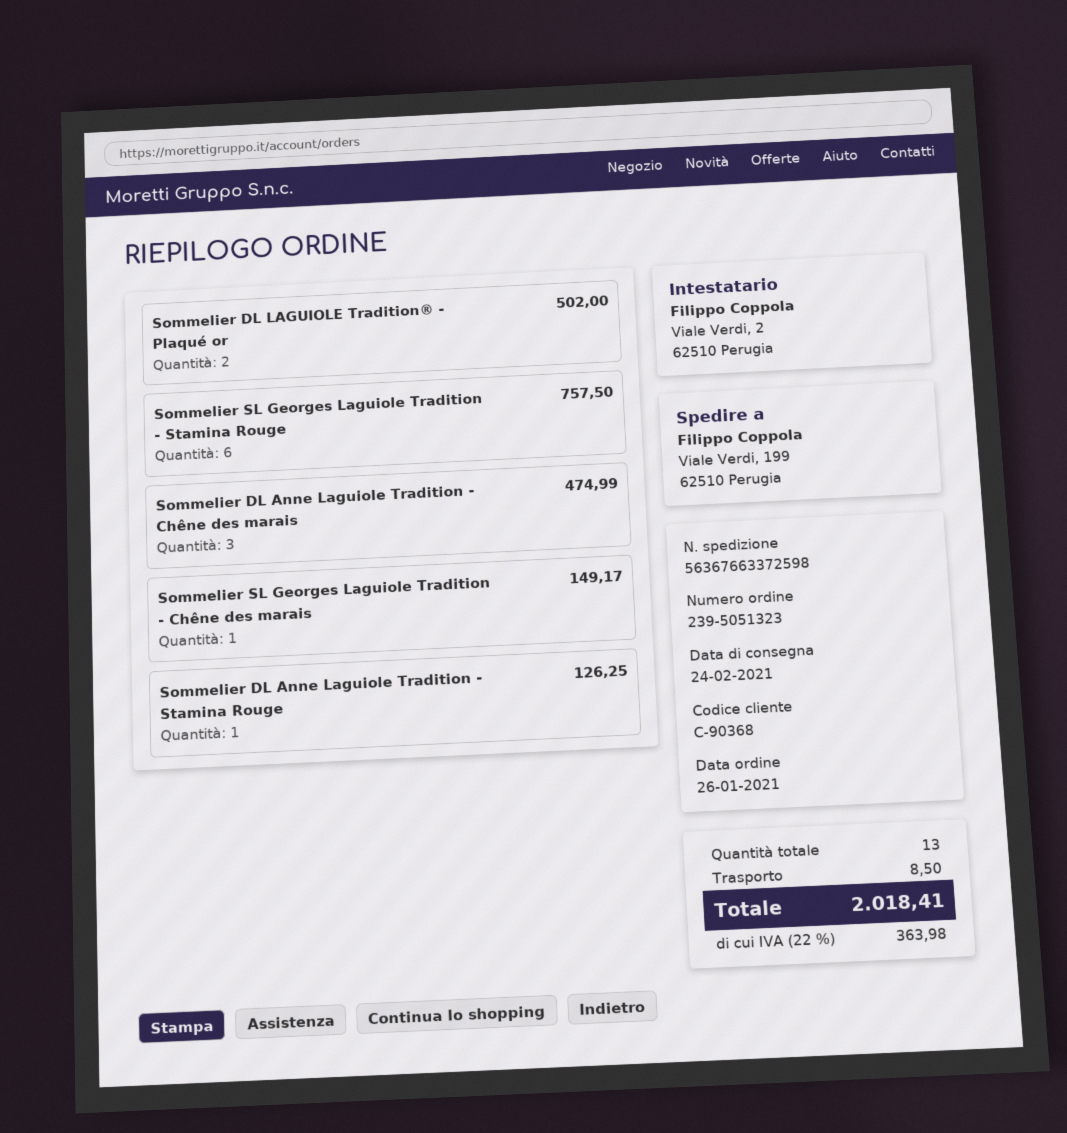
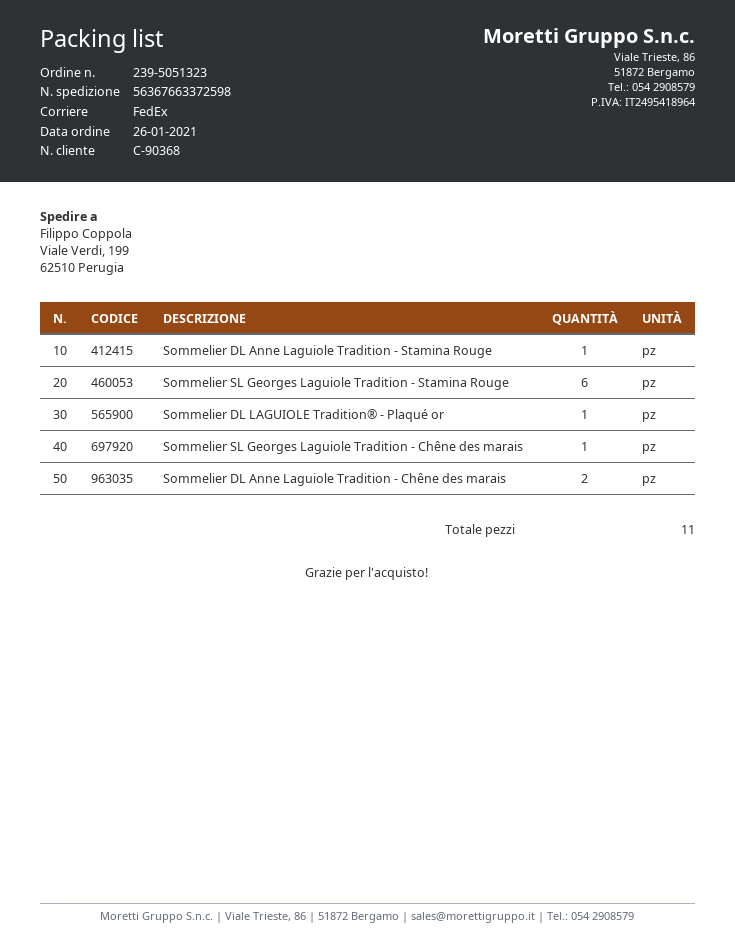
Sommelier DL LAGUIOLE Tradition® - Plaqué or: 2 -> 1
Sommelier DL Anne Laguiole Tradition - Chêne des marais: 3 -> 2
total quantity: 13 -> 11

